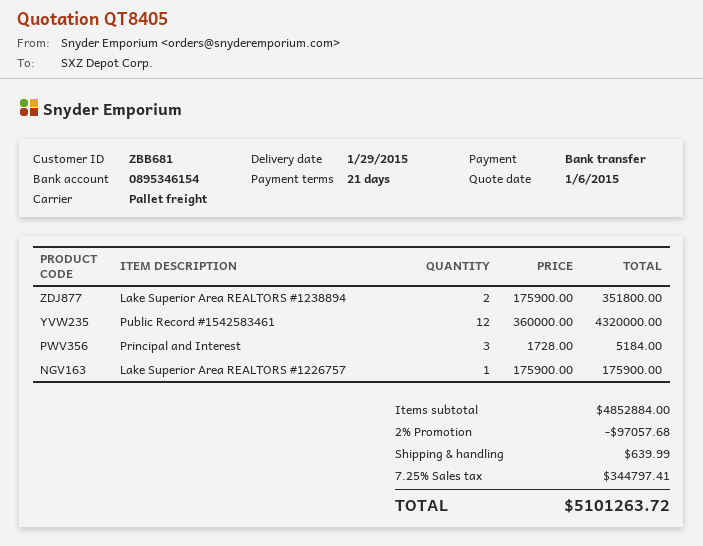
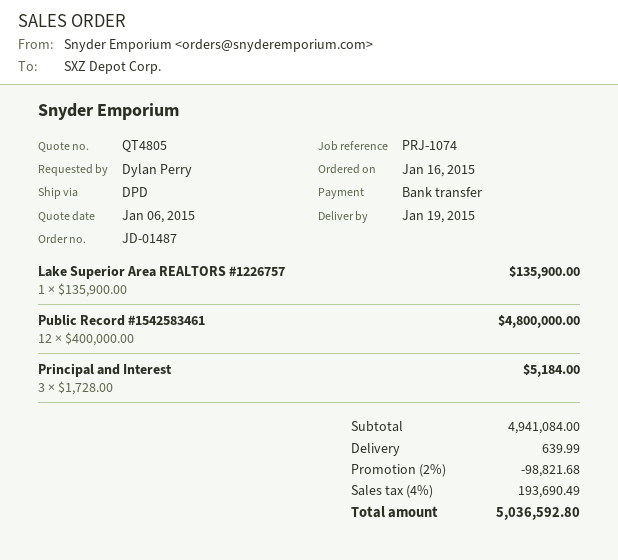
quote number: QT8405 -> QT4805
delivery date: 2015-01-29 -> 2015-01-19
shipping method: pallet freight -> DPD
Lake Superior Area REALTORS #1238894: 2 x 175900.00 = 351800.00 -> none
Public Record #1542583461: 12 x 360000.00 = 4320000.00 -> 12 x 400000.00 = 4800000.00
Lake Superior Area REALTORS #1226757: 1 x 175900.00 = 175900.00 -> 1 x 135900.00 = 135900.00
subtotal: 4852884.00 -> 4941084.00
discount: 2% = 97057.68 -> 2% = 98821.68
tax: 7.25% = 344797.41 -> 4% = 193690.49
total: 5101263.72 -> 5036592.80

